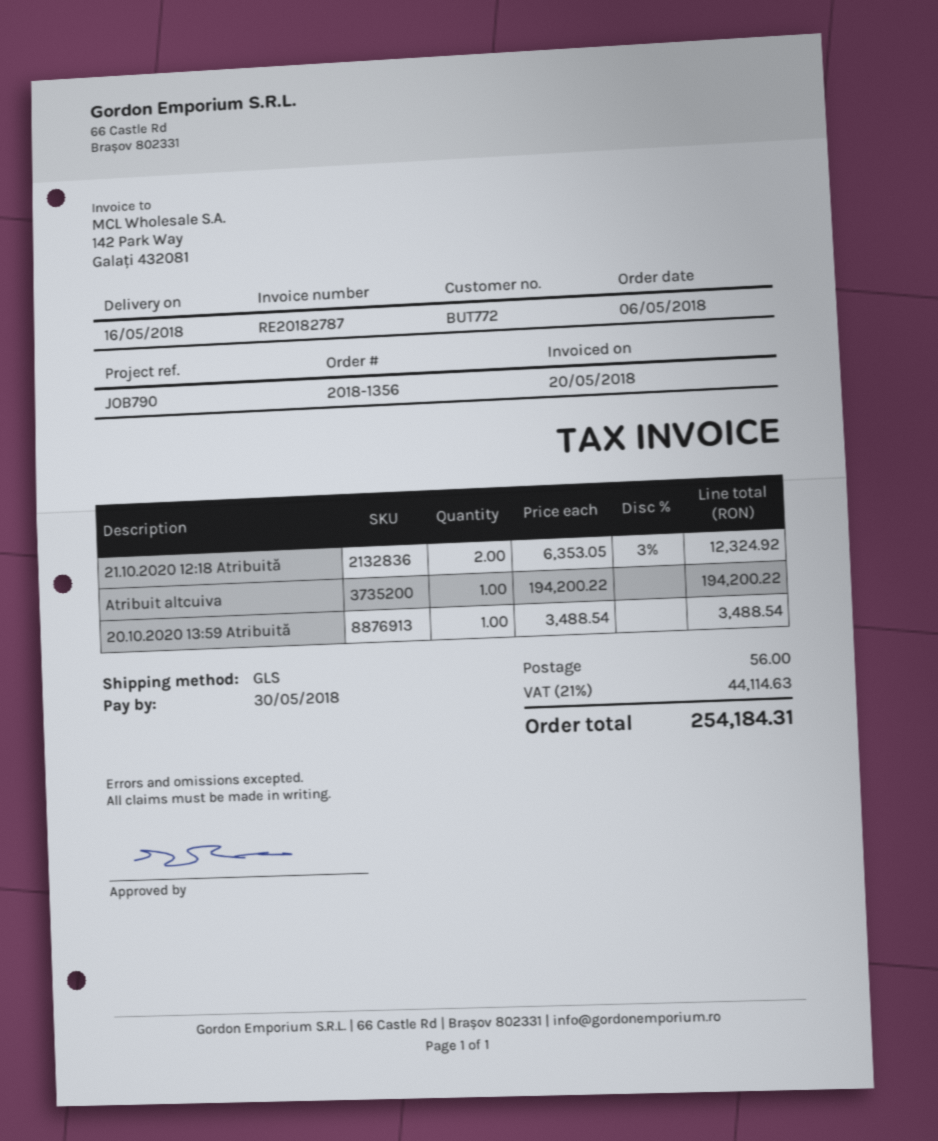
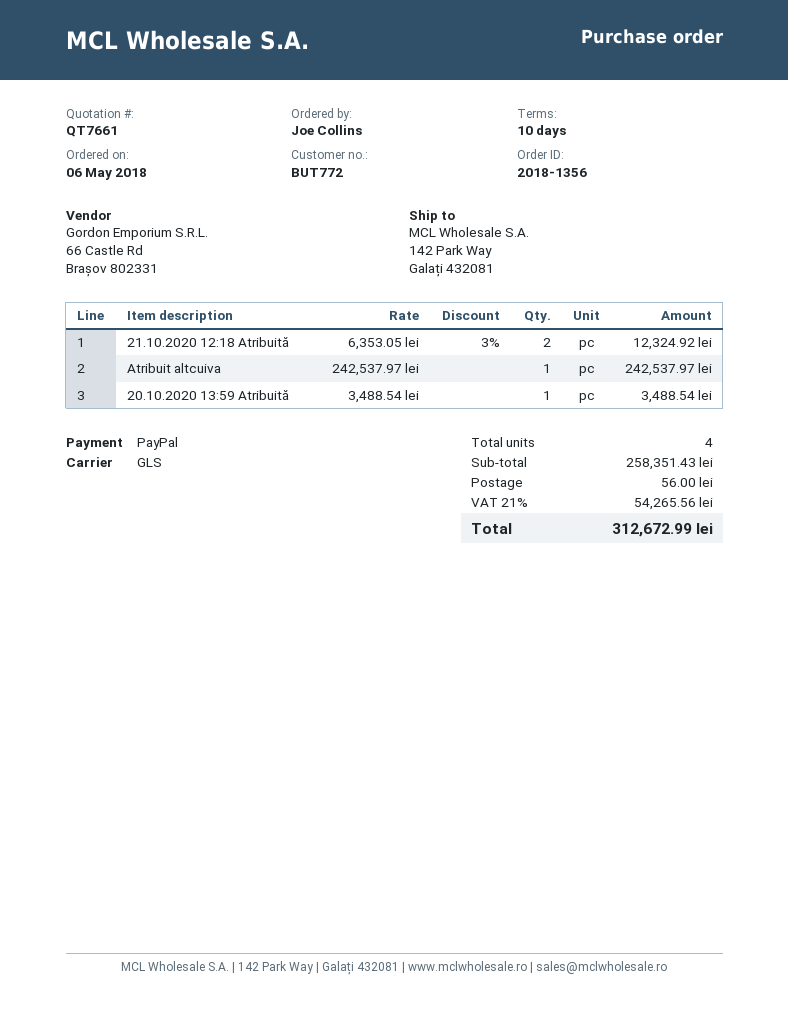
Atribuit altcuiva: 1 x 194200.22 = 194200.22 -> 1 x 242537.97 = 242537.97
tax: 21% = 44114.63 -> 21% = 54265.56
total: 254184.31 -> 312672.99

